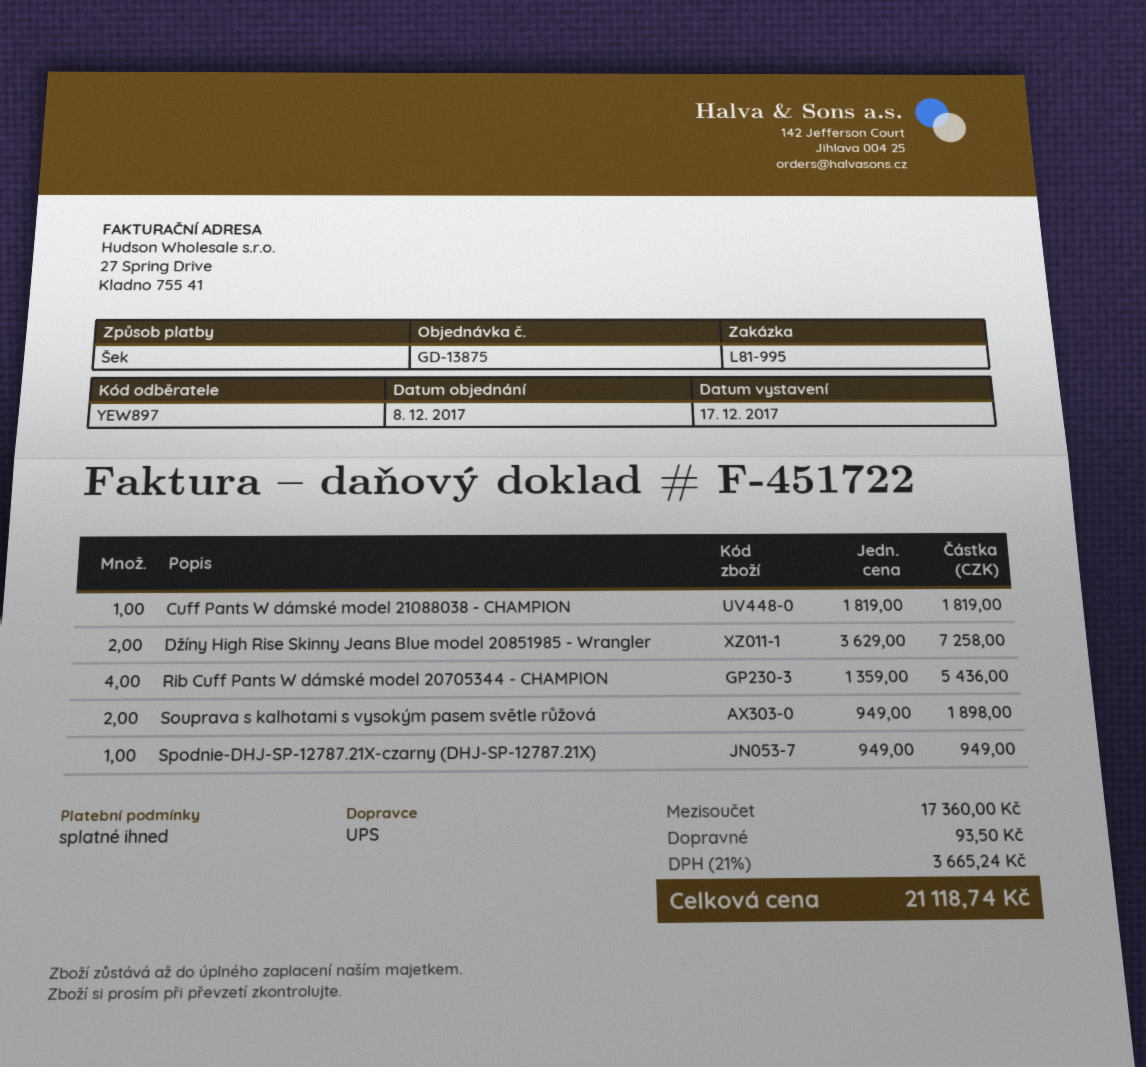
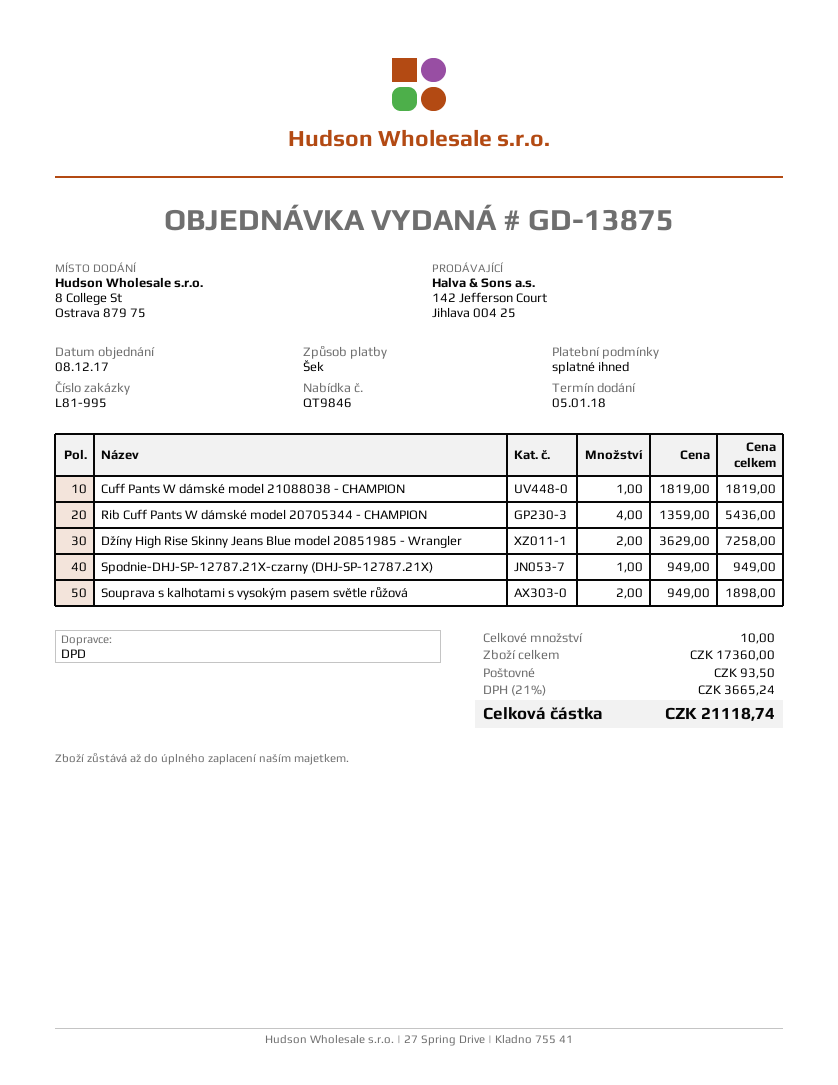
shipping method: UPS -> DPD

